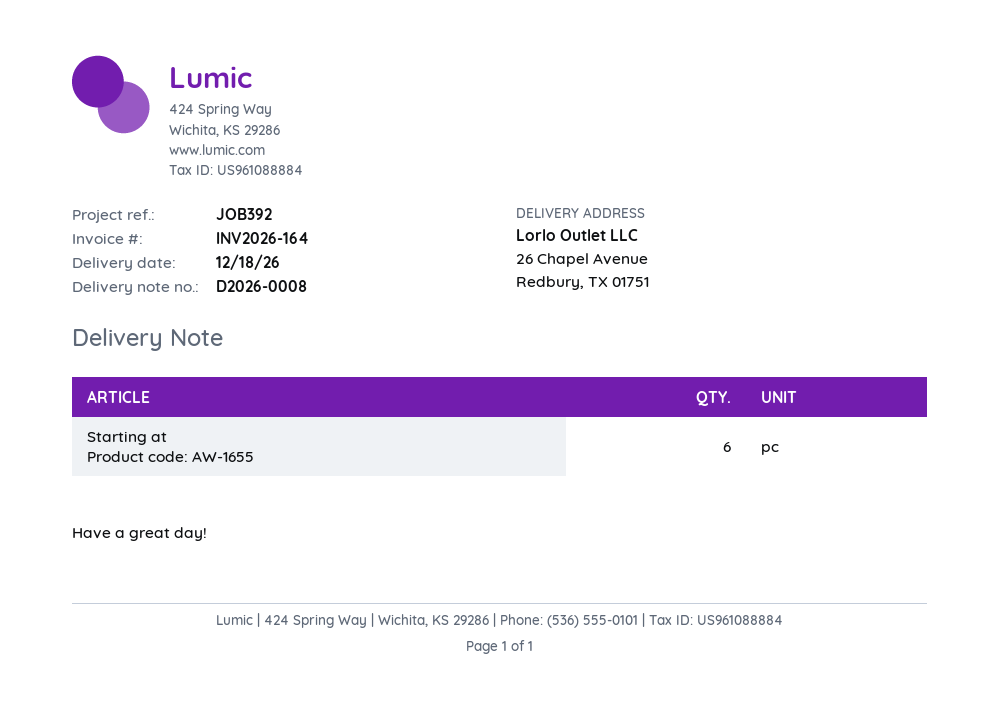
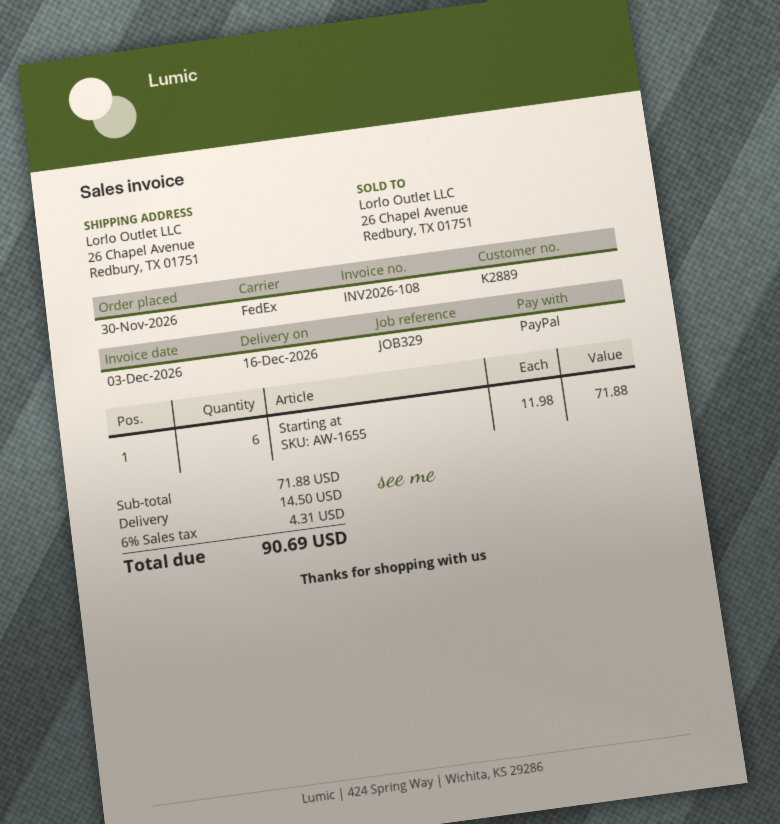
delivery date: 2026-12-18 -> 2026-12-16
invoice number: INV2026-164 -> INV2026-108
reference: JOB392 -> JOB329

